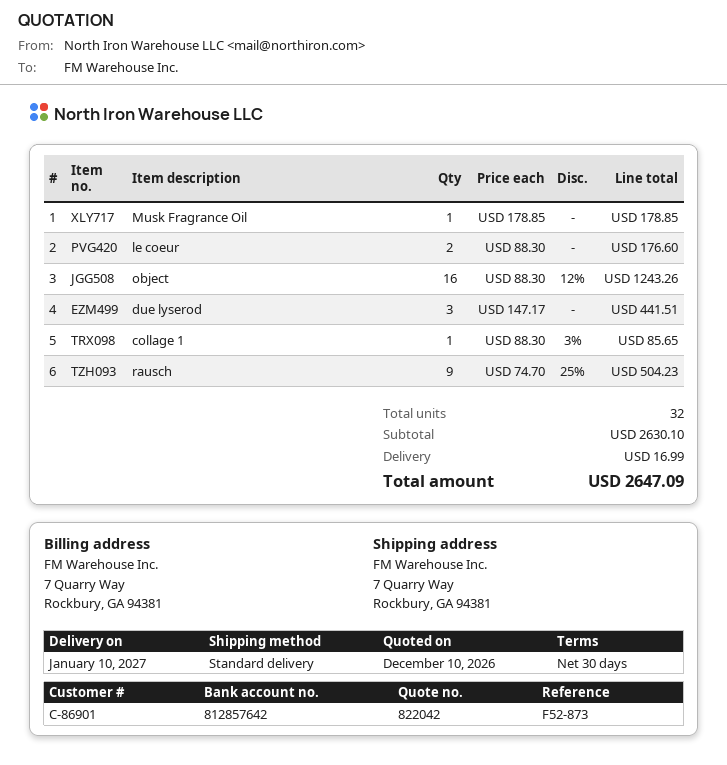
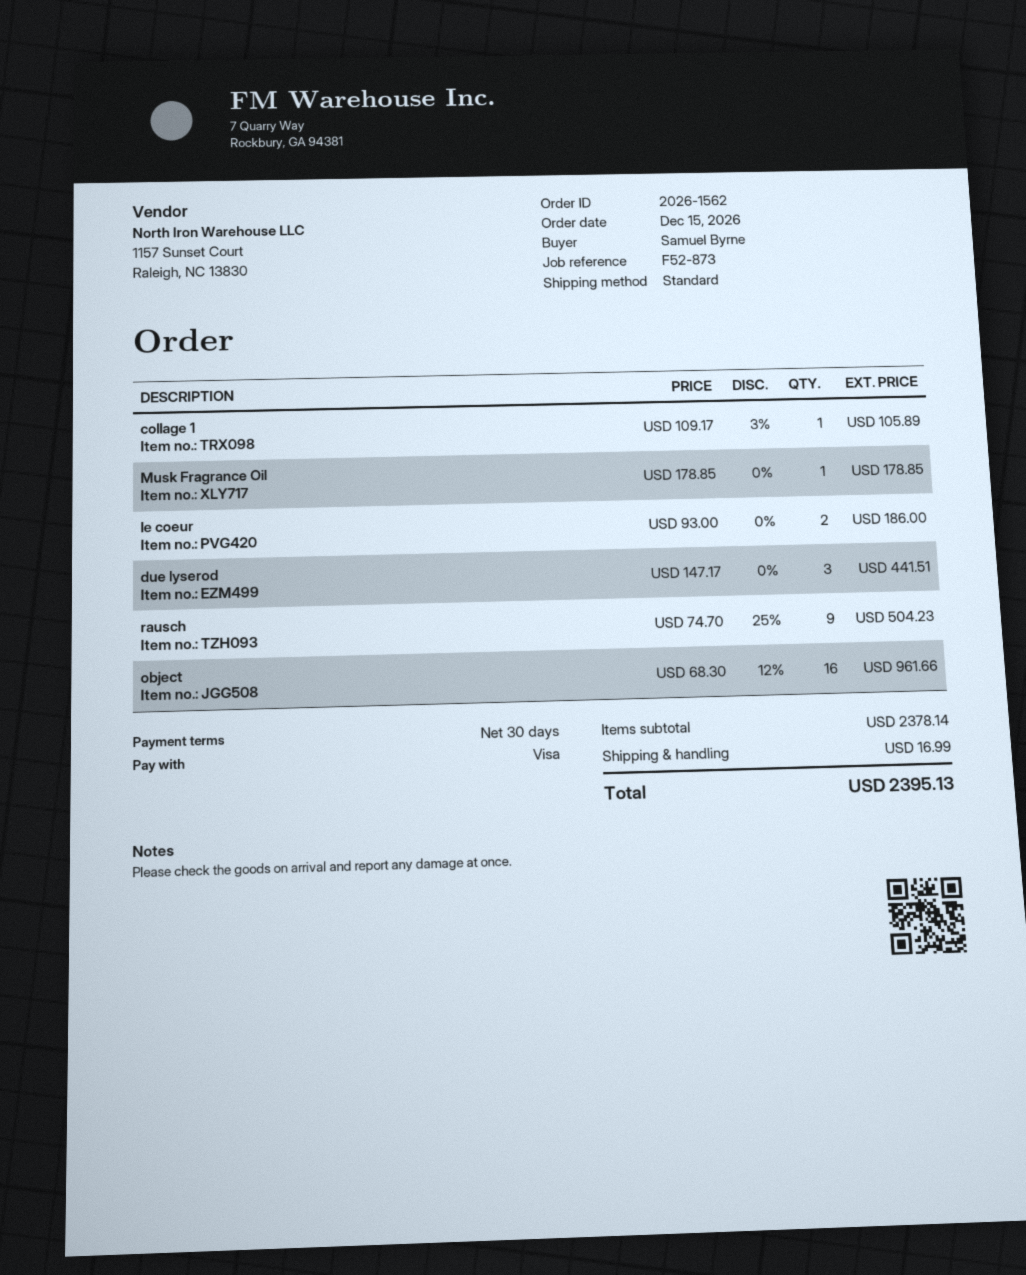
le coeur: 2 x 88.30 = 176.60 -> 2 x 93.00 = 186.00
object: 16 x 88.30 - 12% = 1243.26 -> 16 x 68.30 - 12% = 961.66
collage 1: 1 x 88.30 - 3% = 85.65 -> 1 x 109.17 - 3% = 105.89
subtotal: 2630.10 -> 2378.14
total: 2647.09 -> 2395.13

